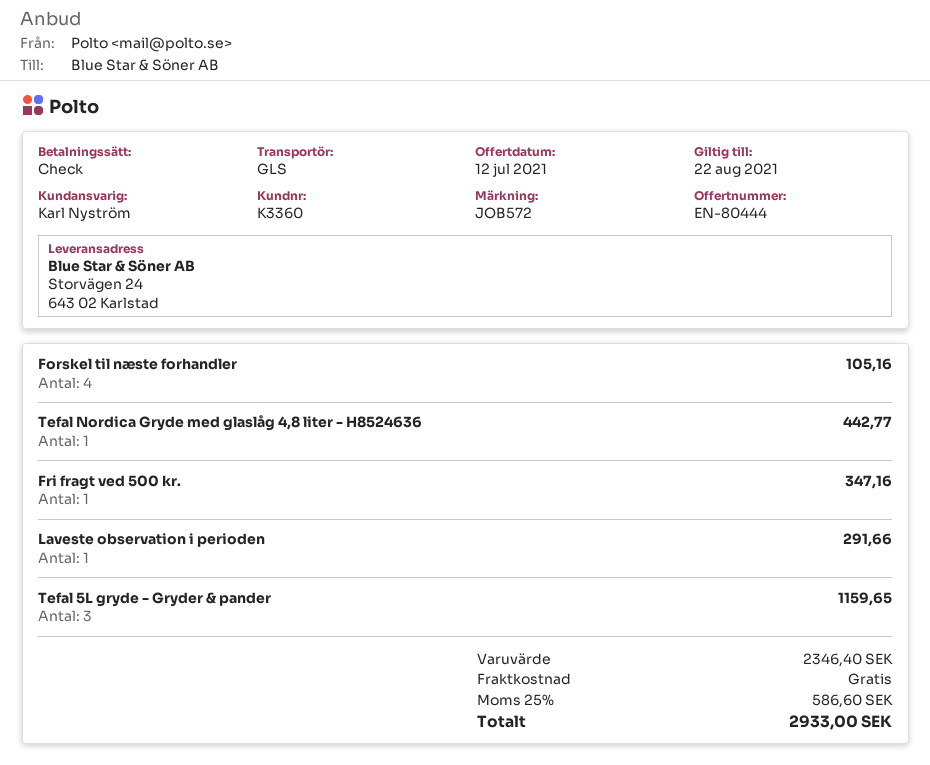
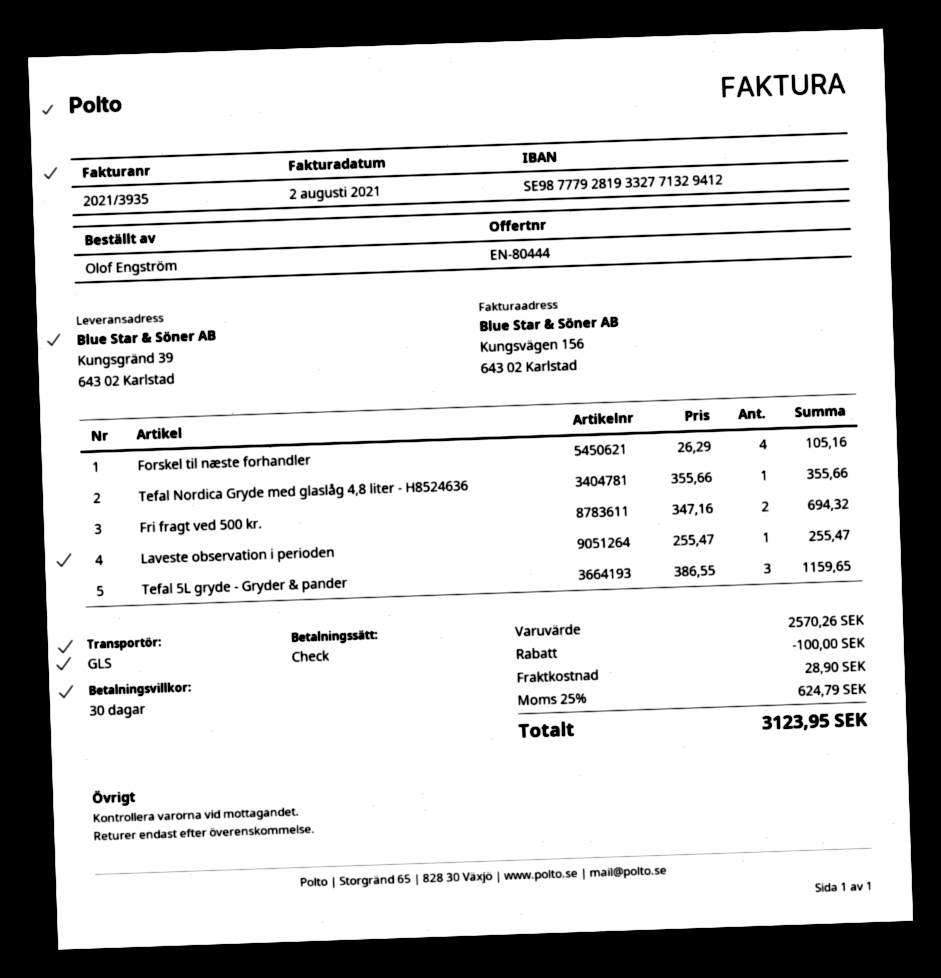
ship to: Storvägen 24, 643 02 Karlstad -> Kungsgränd 39, 643 02 Karlstad
Tefal Nordica Gryde med glaslåg 4,8 liter - H8524636: 1 for 442.77 -> 1 for 355.66
Fri fragt ved 500 kr.: 1 for 347.16 -> 2 for 694.32
Laveste observation i perioden: 1 for 291.66 -> 1 for 255.47
subtotal: 2346.40 -> 2570.26
discount: none -> 100.00
shipping: 0.00 -> 28.90
tax: 25% = 586.60 -> 25% = 624.79
total: 2933.00 -> 3123.95

